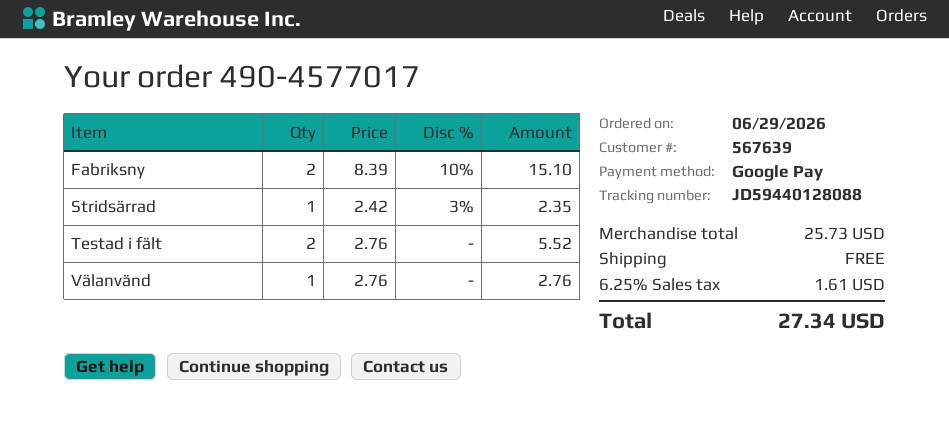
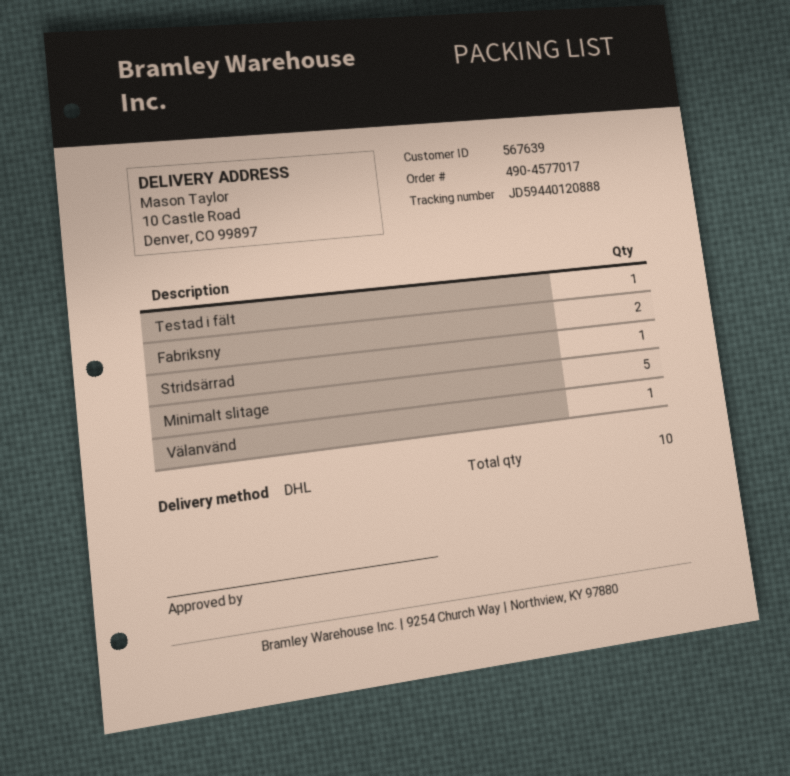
tracking number: JD59440128088 -> JD59440120888
Testad i fält: 2 -> 1
Minimalt slitage: none -> 5

